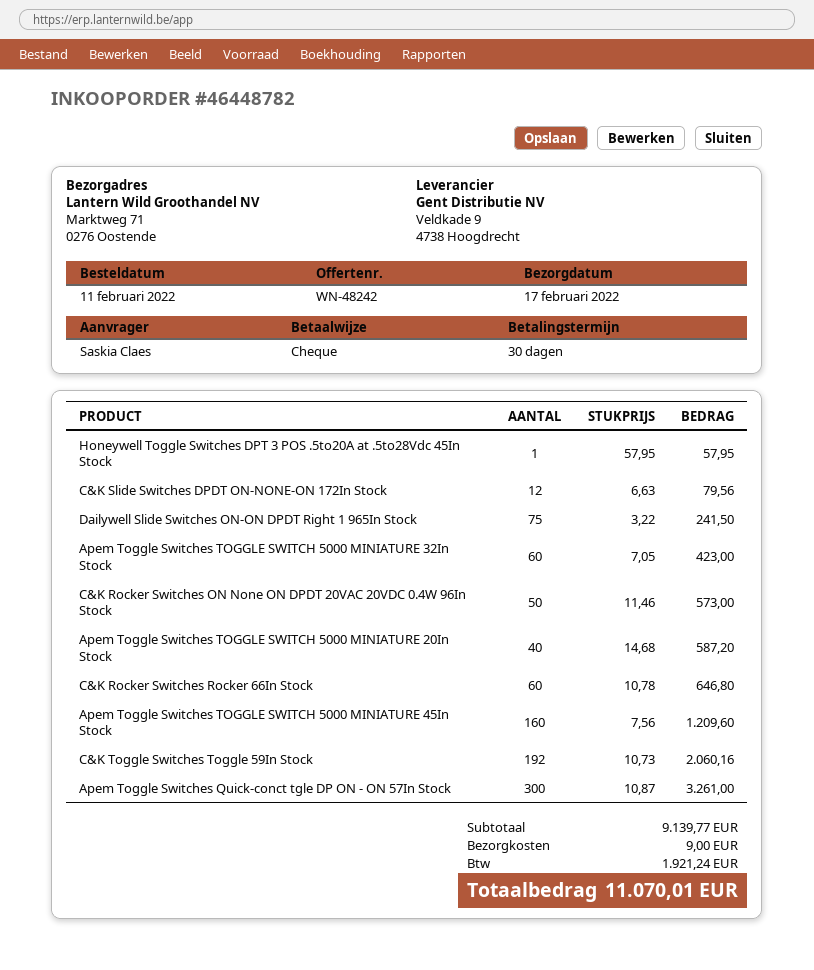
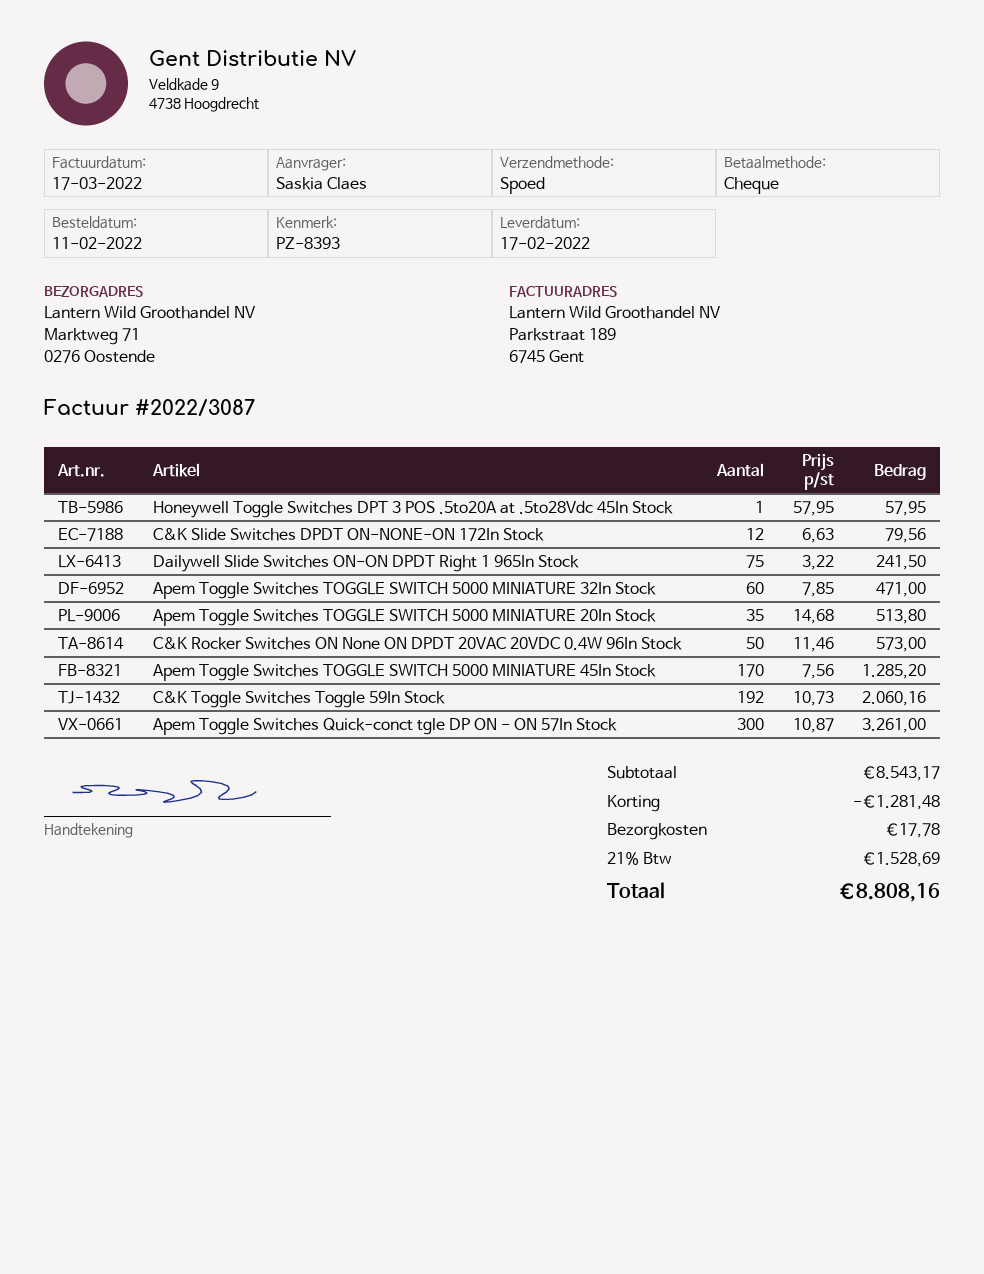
Apem Toggle Switches TOGGLE SWITCH 5000 MINIATURE 32In Stock: 60 x 7.05 = 423.00 -> 60 x 7.85 = 471.00
Apem Toggle Switches TOGGLE SWITCH 5000 MINIATURE 20In Stock: 40 x 14.68 = 587.20 -> 35 x 14.68 = 513.80
C&K Rocker Switches Rocker 66In Stock: 60 x 10.78 = 646.80 -> none
Apem Toggle Switches TOGGLE SWITCH 5000 MINIATURE 45In Stock: 160 x 7.56 = 1209.60 -> 170 x 7.56 = 1285.20
subtotal: 9139.77 -> 8543.17
discount: none -> 1281.48
shipping: 9.00 -> 17.78
tax: 1921.24 -> 1528.69
total: 11070.01 -> 8808.16

